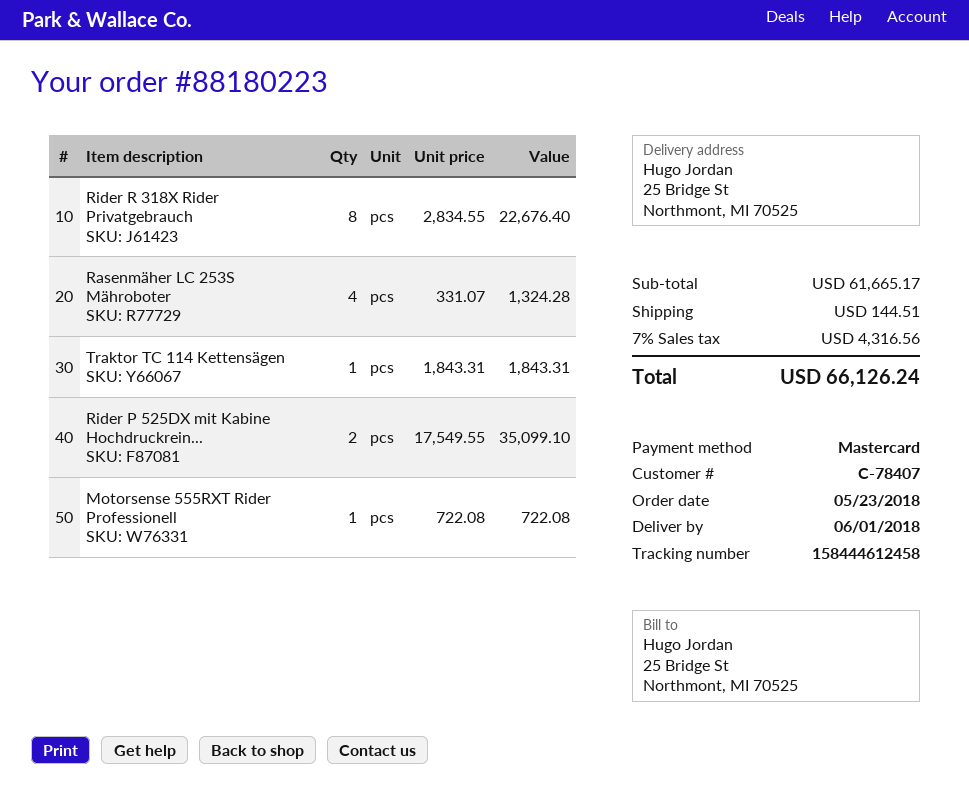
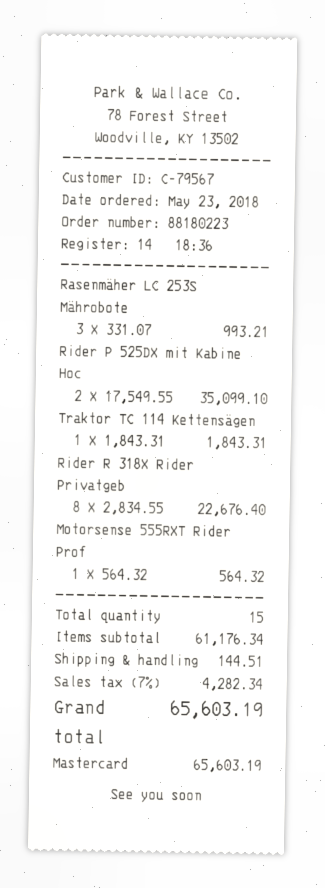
customer number: C-78407 -> C-79567
Rasenmäher LC 253S Mähroboter: 4 x 331.07 = 1324.28 -> 3 x 331.07 = 993.21
Motorsense 555RXT Rider Professionell: 1 x 722.08 = 722.08 -> 1 x 564.32 = 564.32
subtotal: 61665.17 -> 61176.34
tax: 7% = 4316.56 -> 7% = 4282.34
total: 66126.24 -> 65603.19

